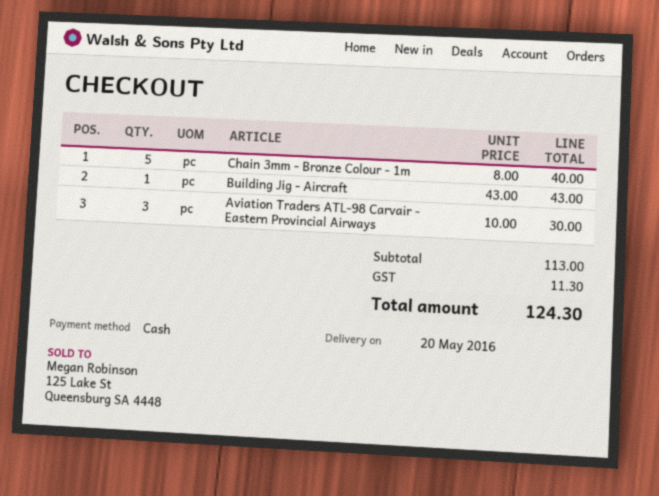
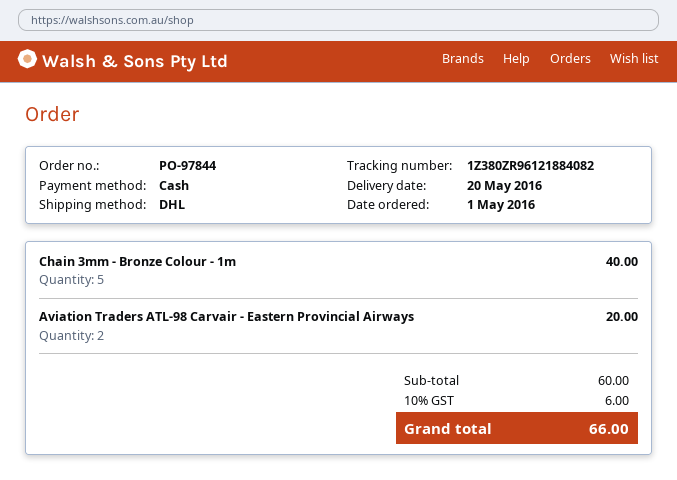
Building Jig - Aircraft: 1 for 43.00 -> none
Aviation Traders ATL-98 Carvair - Eastern Provincial Airways: 3 for 30.00 -> 2 for 20.00
subtotal: 113.00 -> 60.00
tax: 11.30 -> 6.00
total: 124.30 -> 66.00

